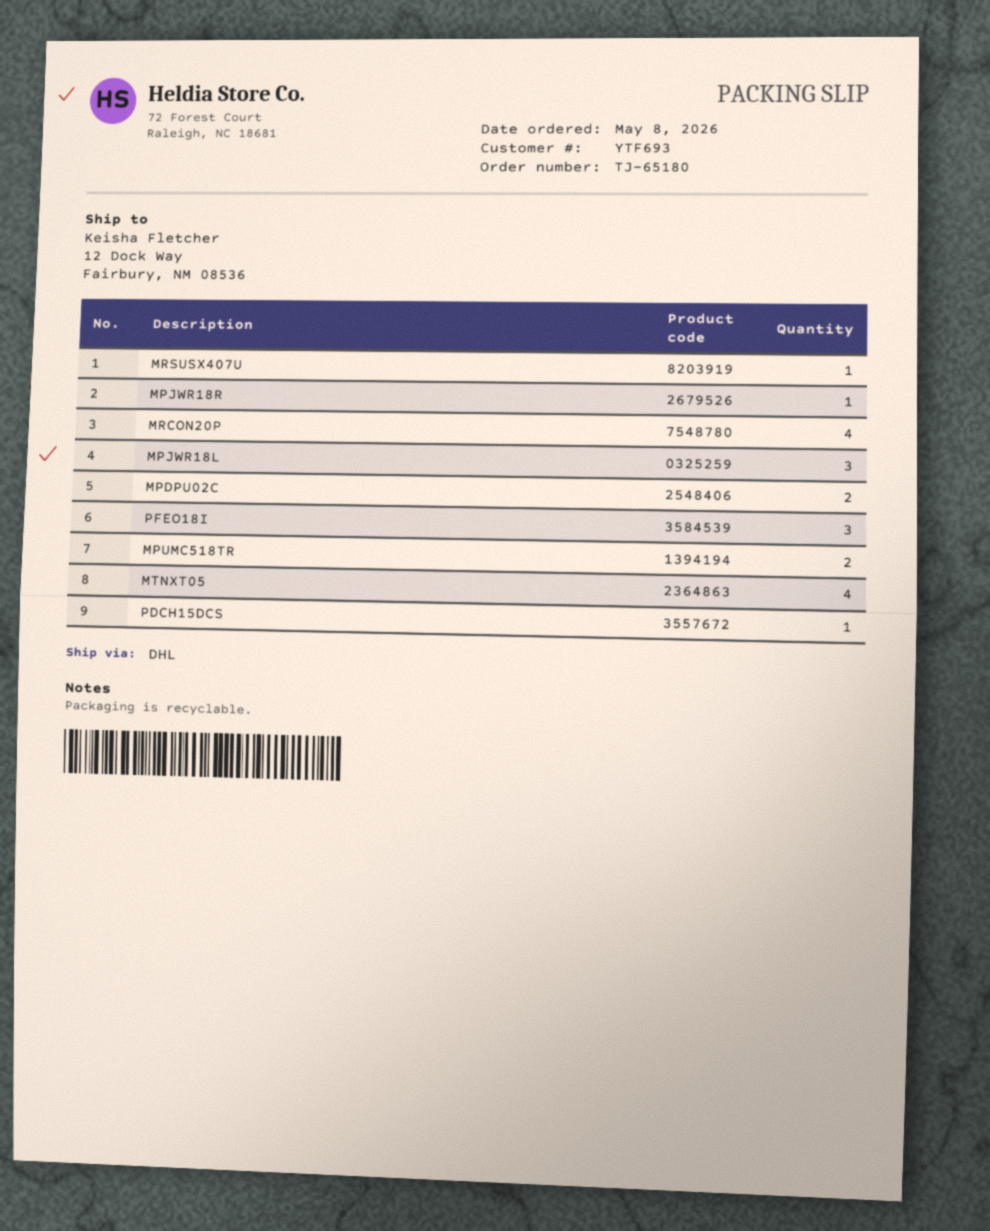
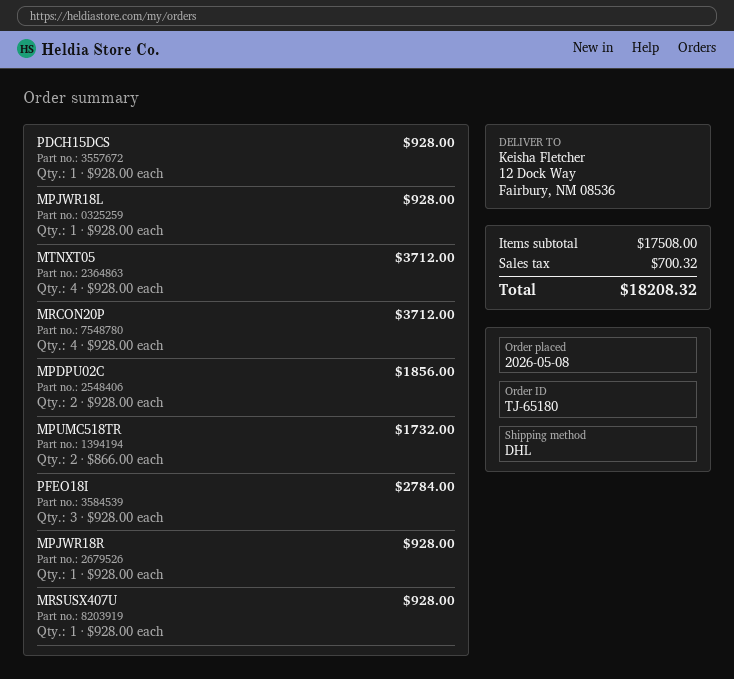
MPJWR18L: 3 -> 1

